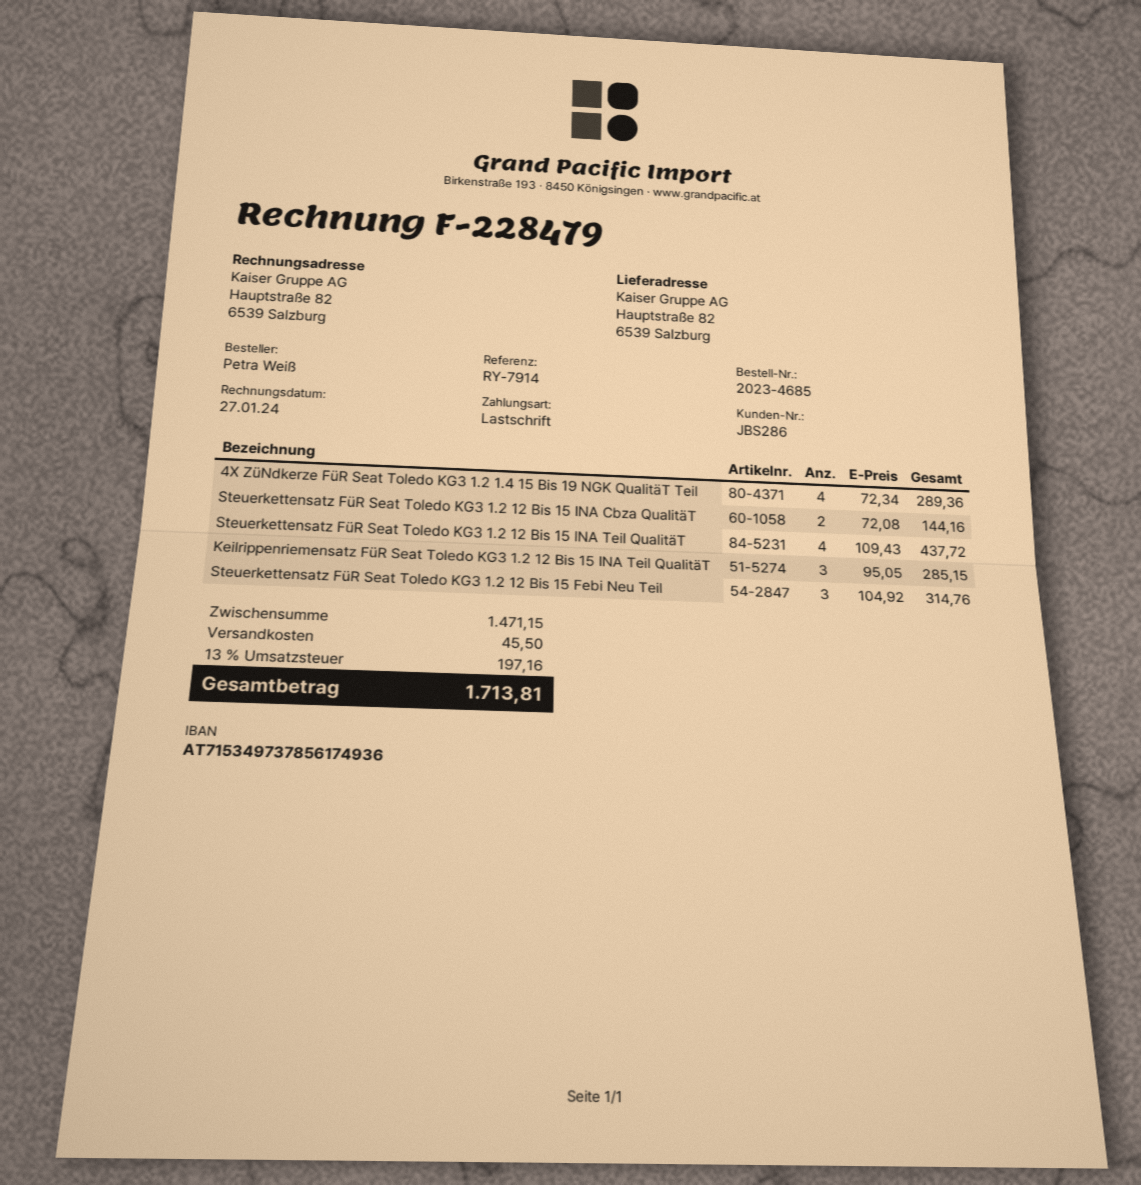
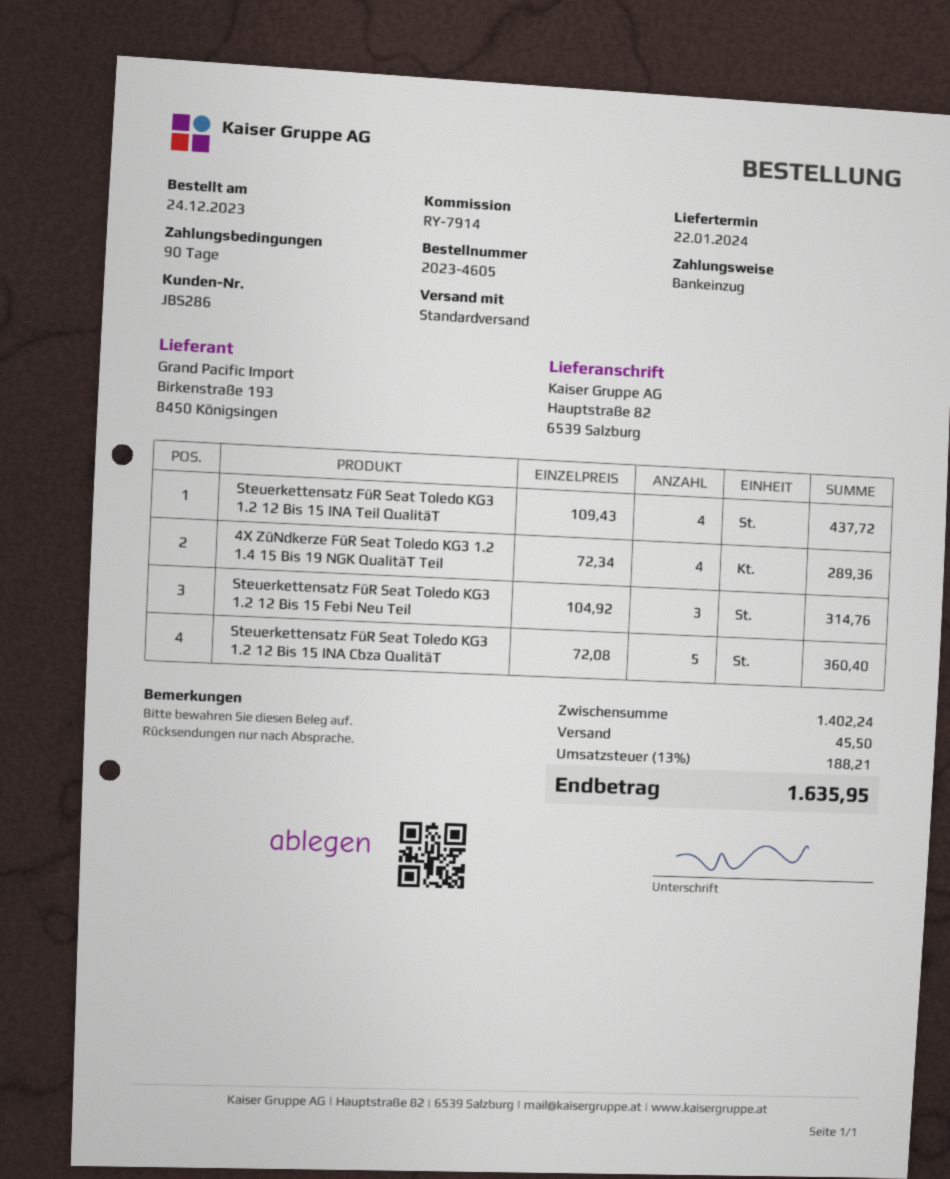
order number: 2023-4685 -> 2023-4605
Steuerkettensatz FüR Seat Toledo KG3 1.2 12 Bis 15 INA Cbza QualitäT: 2 x 72.08 = 144.16 -> 5 x 72.08 = 360.40
Keilrippenriemensatz FüR Seat Toledo KG3 1.2 12 Bis 15 INA Teil QualitäT: 3 x 95.05 = 285.15 -> none
subtotal: 1471.15 -> 1402.24
tax: 13% = 197.16 -> 13% = 188.21
total: 1713.81 -> 1635.95

